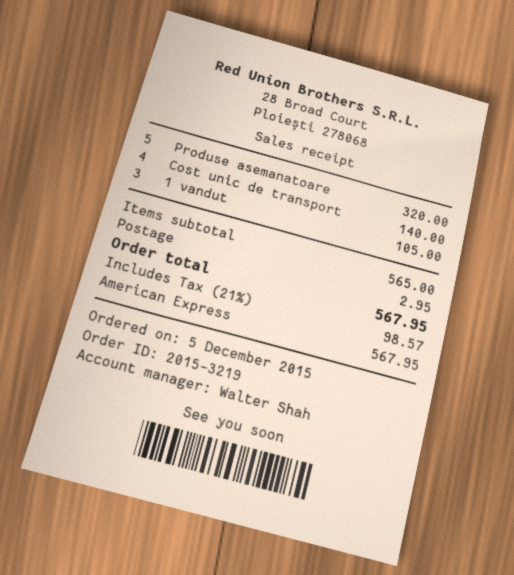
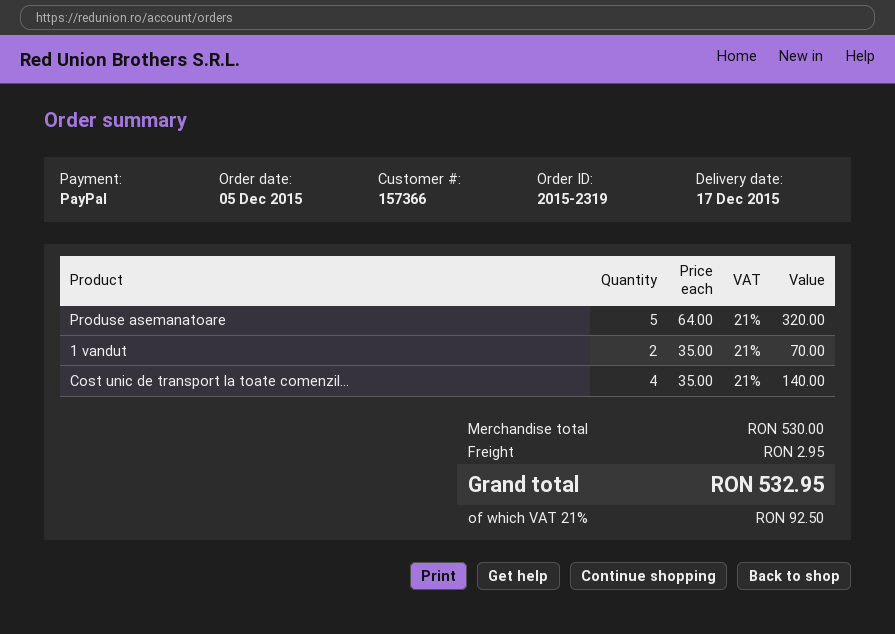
order number: 2015-3219 -> 2015-2319
payment method: American Express -> PayPal
1 vandut: 3 for 105.00 -> 2 for 70.00
subtotal: 565.00 -> 530.00
tax: 21% = 98.57 -> 21% = 92.50
total: 567.95 -> 532.95

